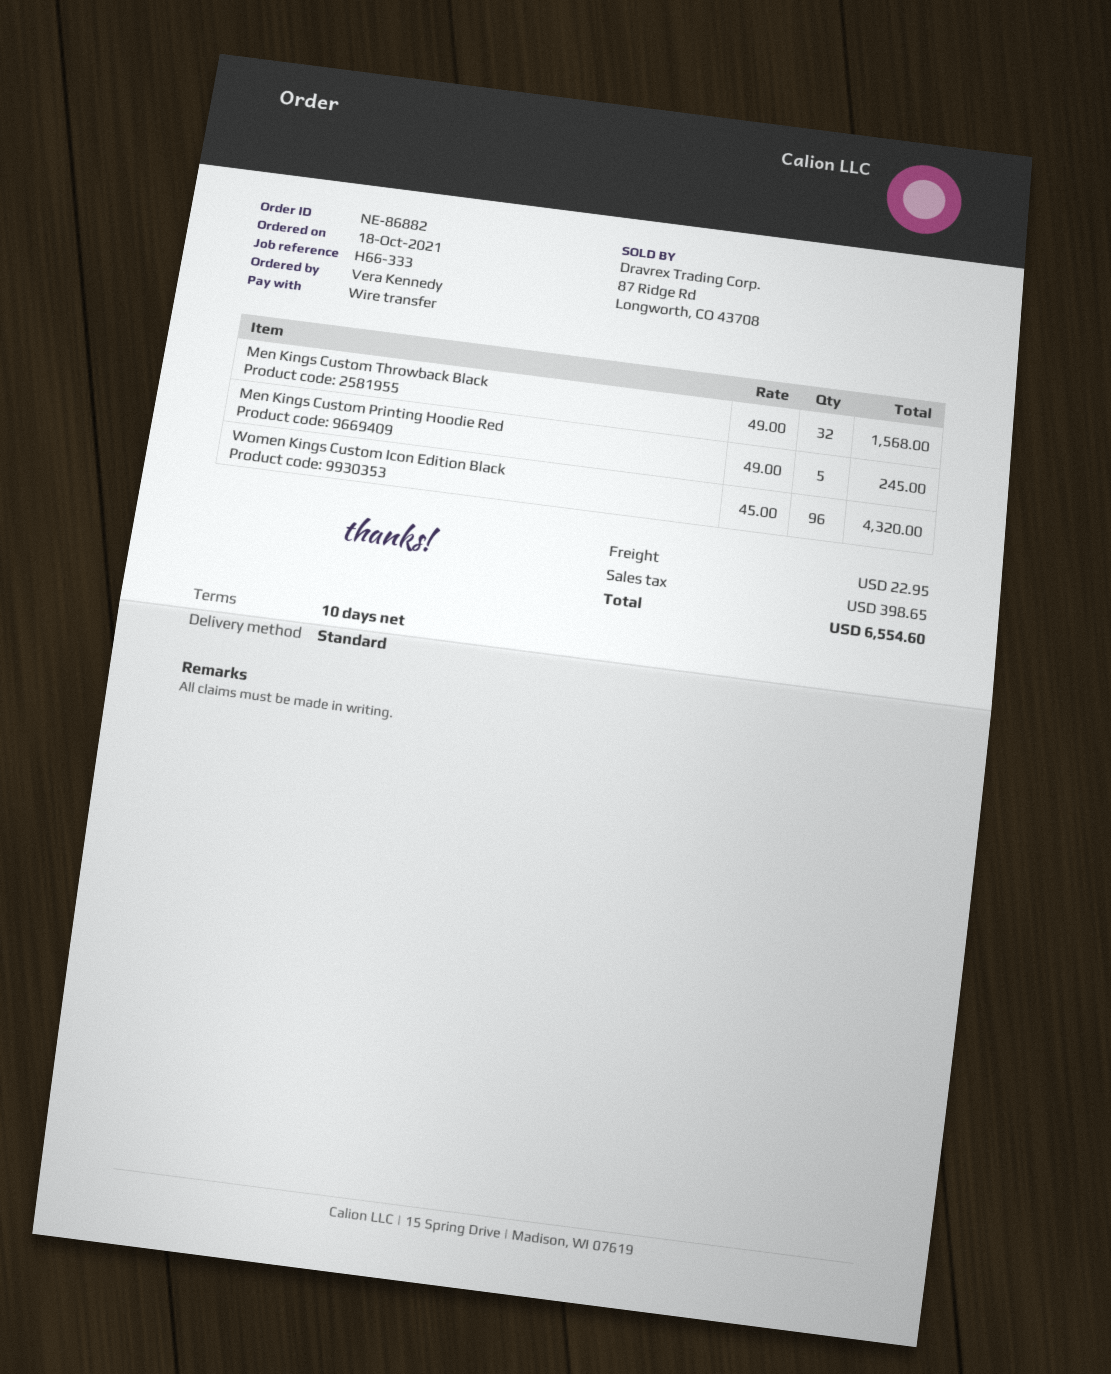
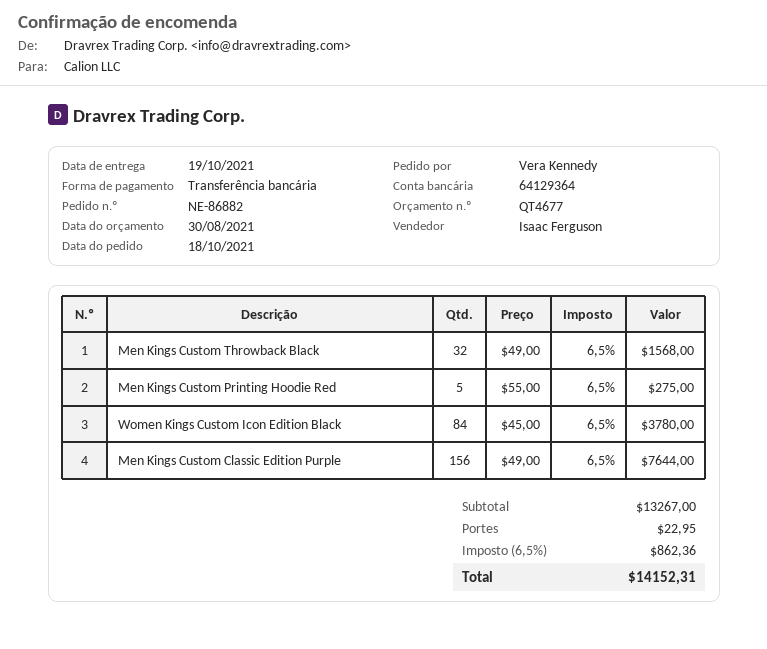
Men Kings Custom Printing Hoodie Red: 5 x 49.00 = 245.00 -> 5 x 55.00 = 275.00
Women Kings Custom Icon Edition Black: 96 x 45.00 = 4320.00 -> 84 x 45.00 = 3780.00
Men Kings Custom Classic Edition Purple: none -> 156 x 49.00 = 7644.00
tax: 398.65 -> 862.36
total: 6554.60 -> 14152.31

